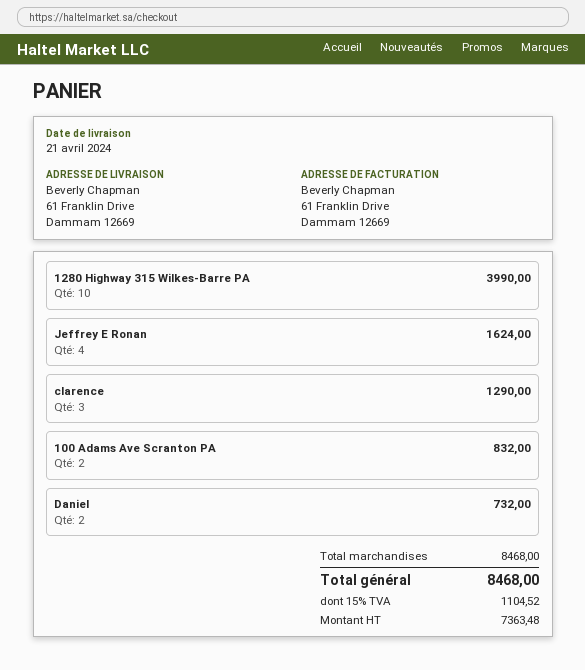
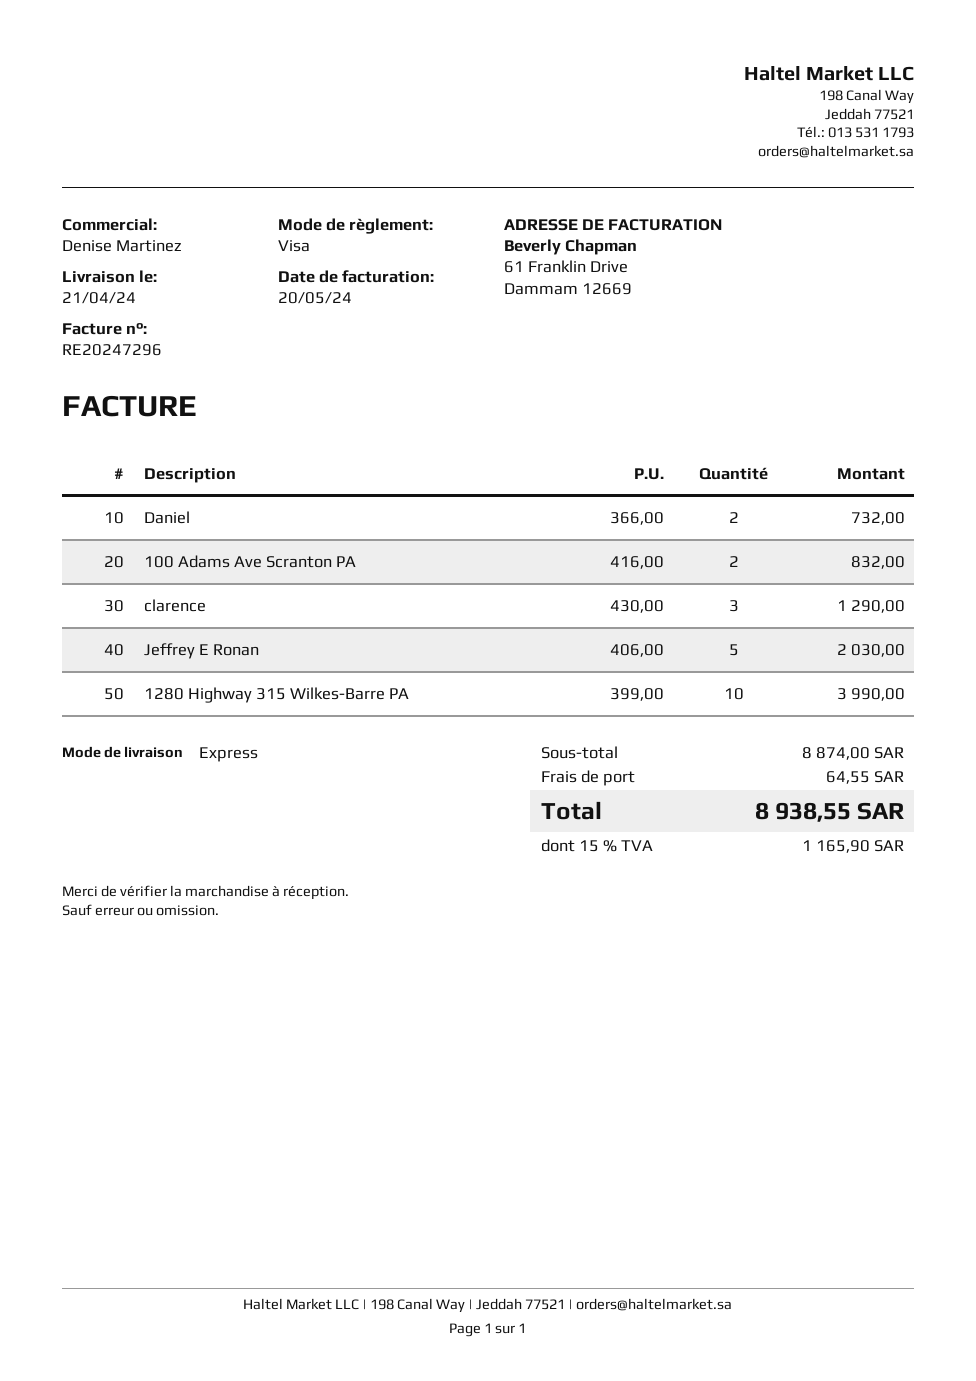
Jeffrey E Ronan: 4 for 1624.00 -> 5 for 2030.00
subtotal: 8468.00 -> 8874.00
shipping: none -> 64.55
tax: 15% = 1104.52 -> 15% = 1165.90
total: 8468.00 -> 8938.55

